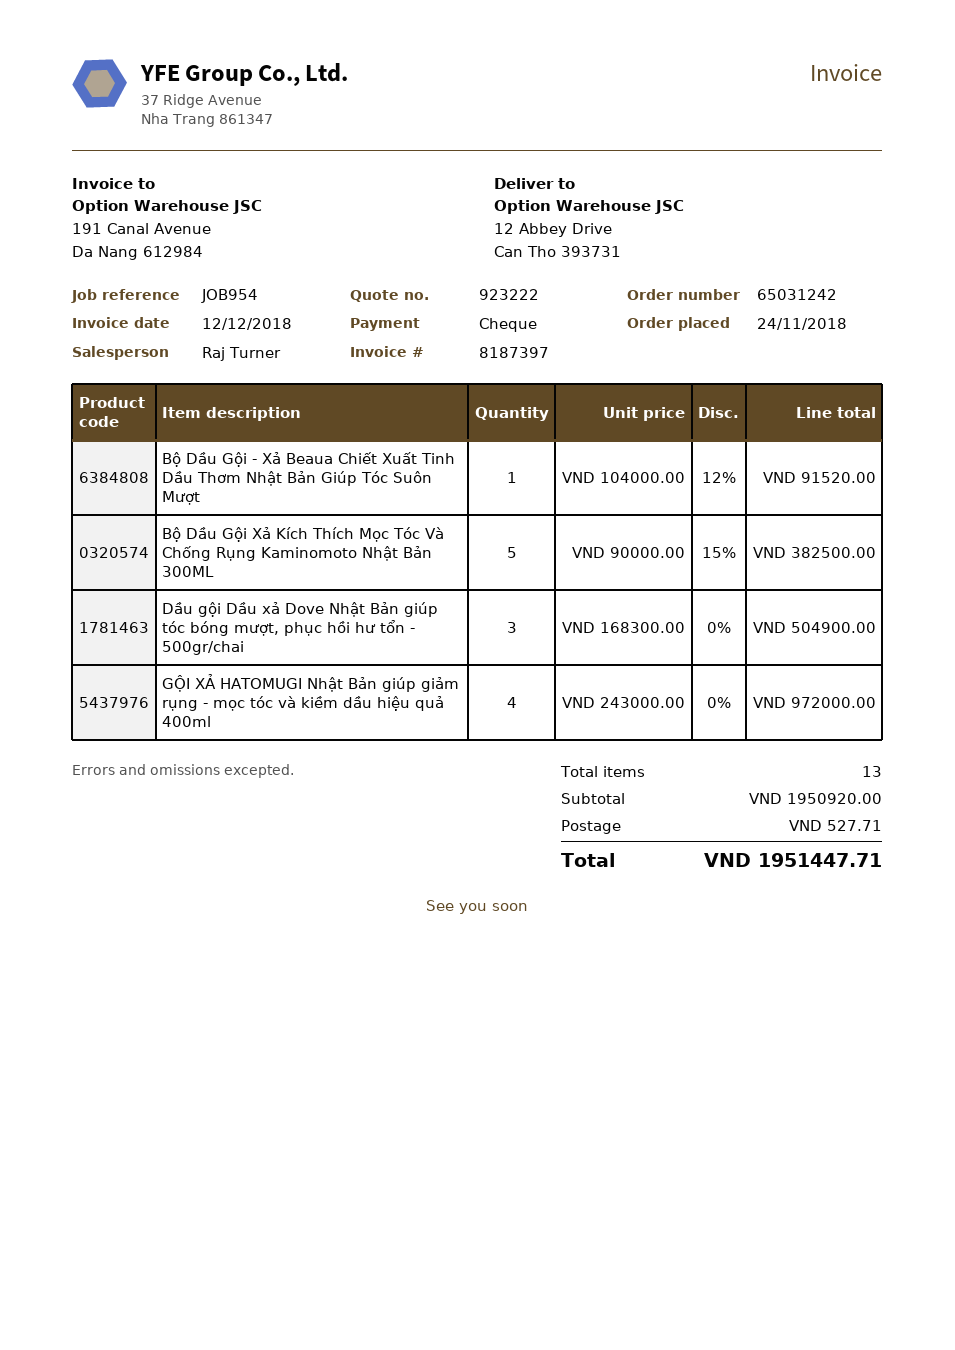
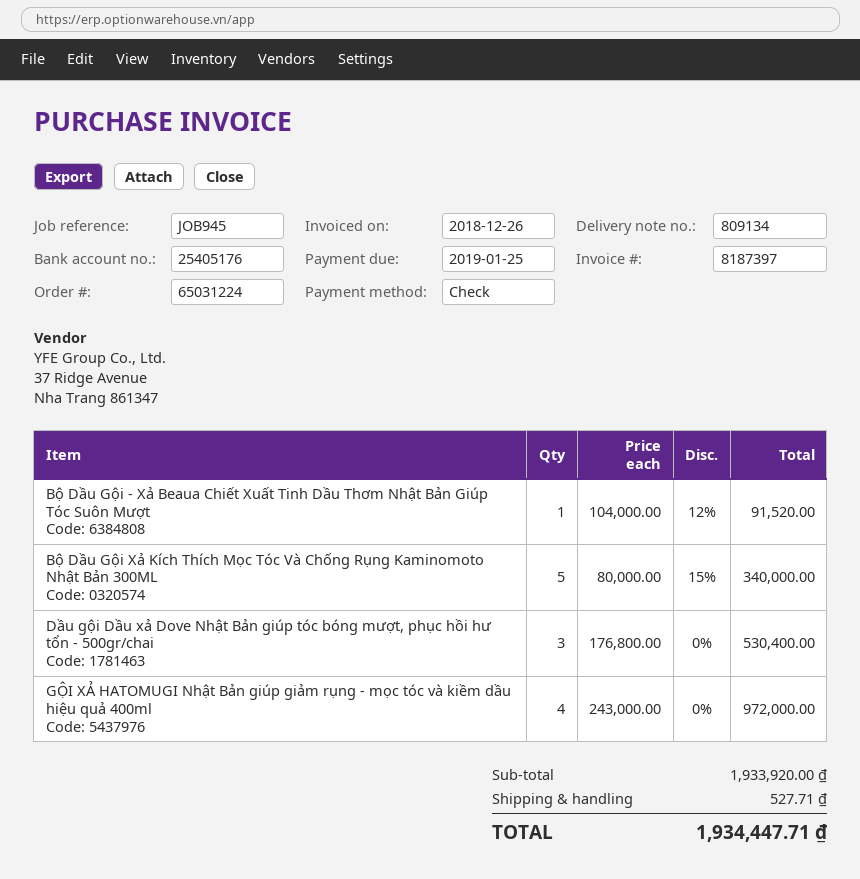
order number: 65031242 -> 65031224
invoice date: 2018-12-12 -> 2018-12-26
reference: JOB954 -> JOB945
Bộ Dầu Gội Xả Kích Thích Mọc Tóc Và Chống Rụng Kaminomoto Nhật Bản 300ML: 5 x 90000.00 - 15% = 382500.00 -> 5 x 80000.00 - 15% = 340000.00
Dầu gội Dầu xả Dove Nhật Bản giúp tóc bóng mượt, phục hồi hư tổn - 500gr/chai: 3 x 168300.00 = 504900.00 -> 3 x 176800.00 = 530400.00
subtotal: 1950920.00 -> 1933920.00
total: 1951447.71 -> 1934447.71

